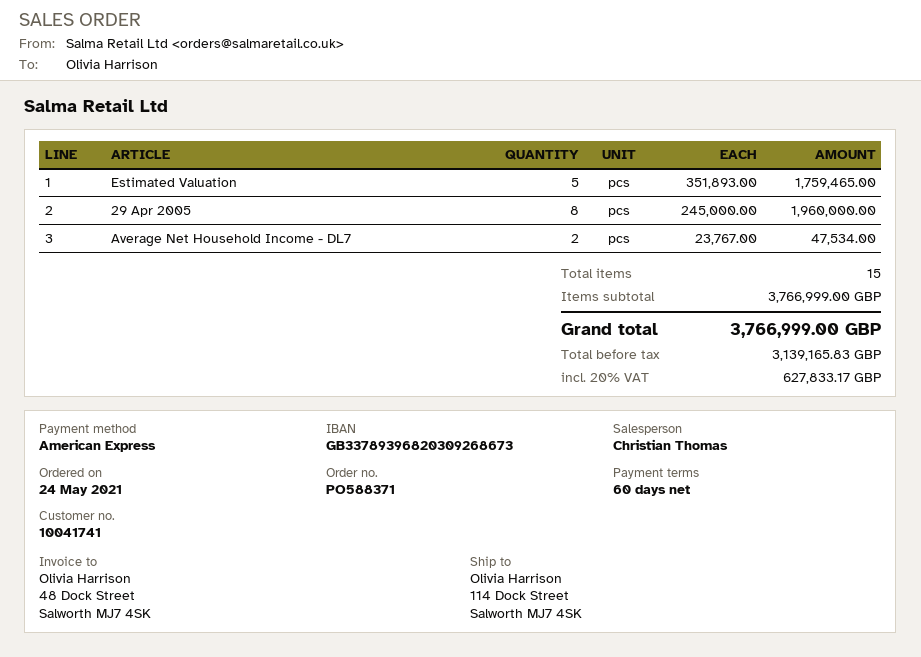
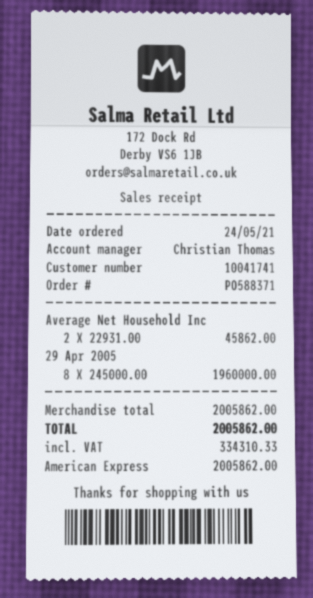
Estimated Valuation: 5 x 351893.00 = 1759465.00 -> none
Average Net Household Income - DL7: 2 x 23767.00 = 47534.00 -> 2 x 22931.00 = 45862.00
subtotal: 3766999.00 -> 2005862.00
tax: 627833.17 -> 334310.33
total: 3766999.00 -> 2005862.00

